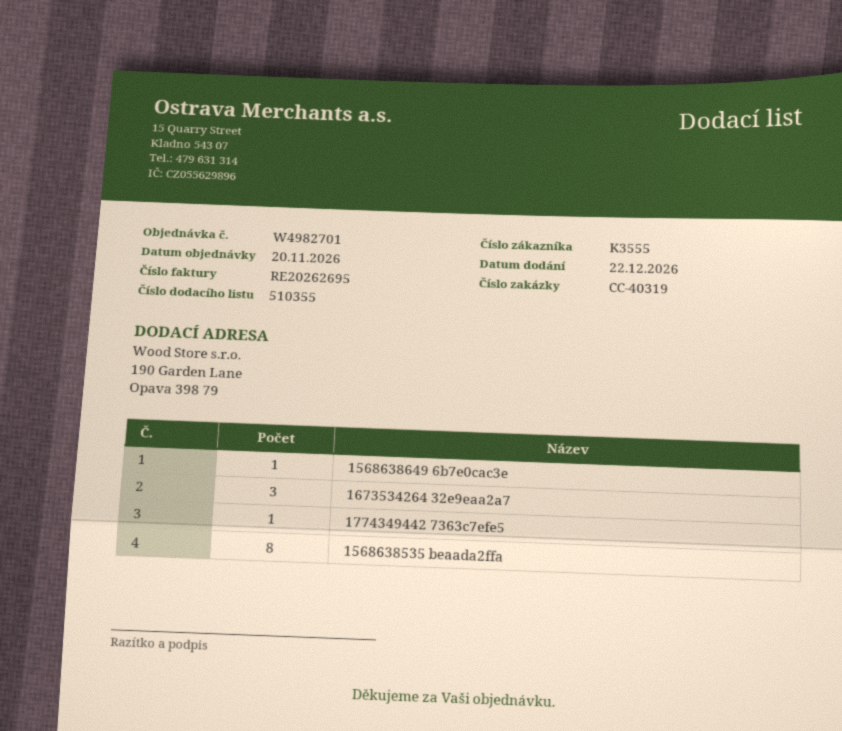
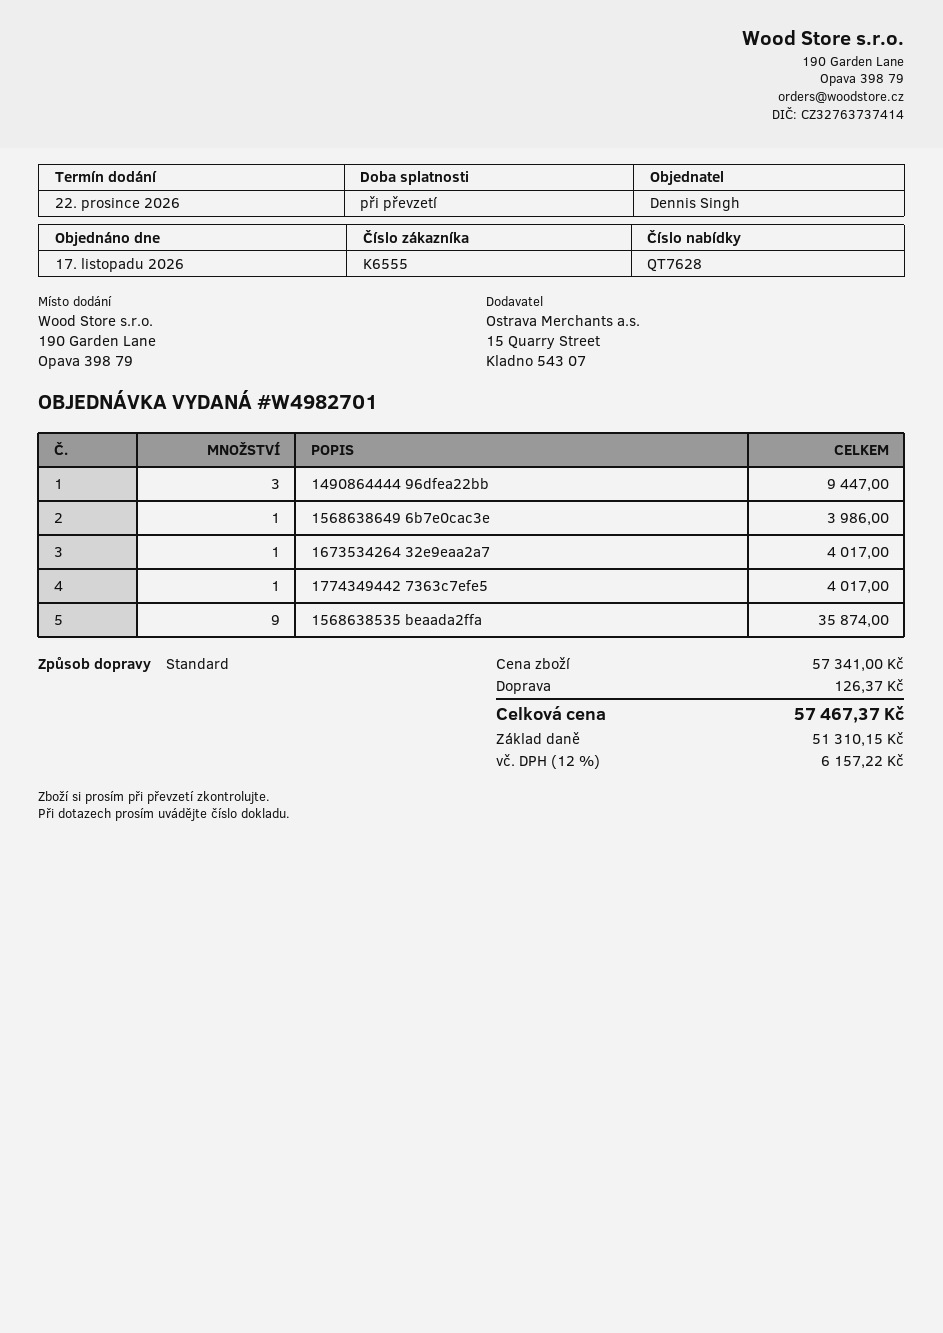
order date: 2026-11-20 -> 2026-11-17
customer number: K3555 -> K6555
1673534264 32e9eaa2a7: 3 -> 1
1568638535 beaada2ffa: 8 -> 9
1490864444 96dfea22bb: none -> 3

